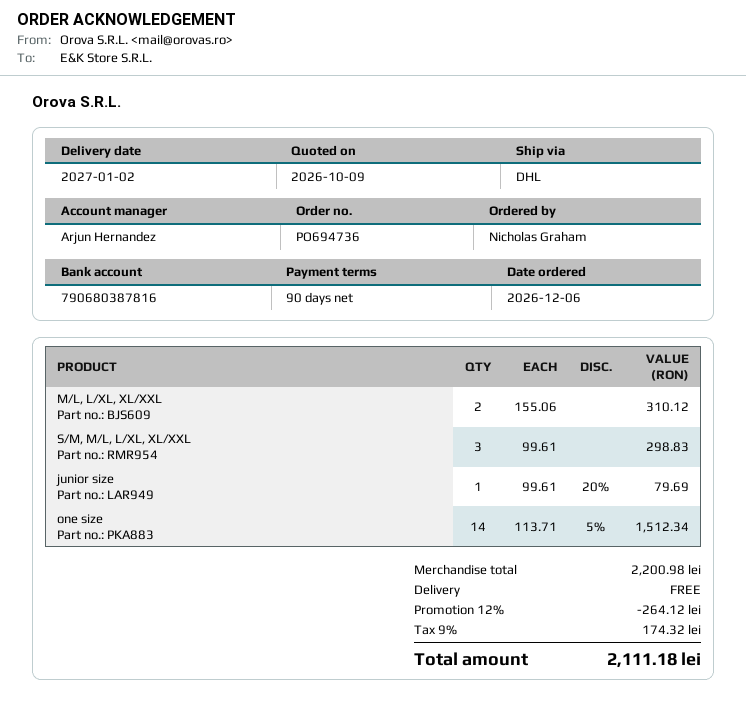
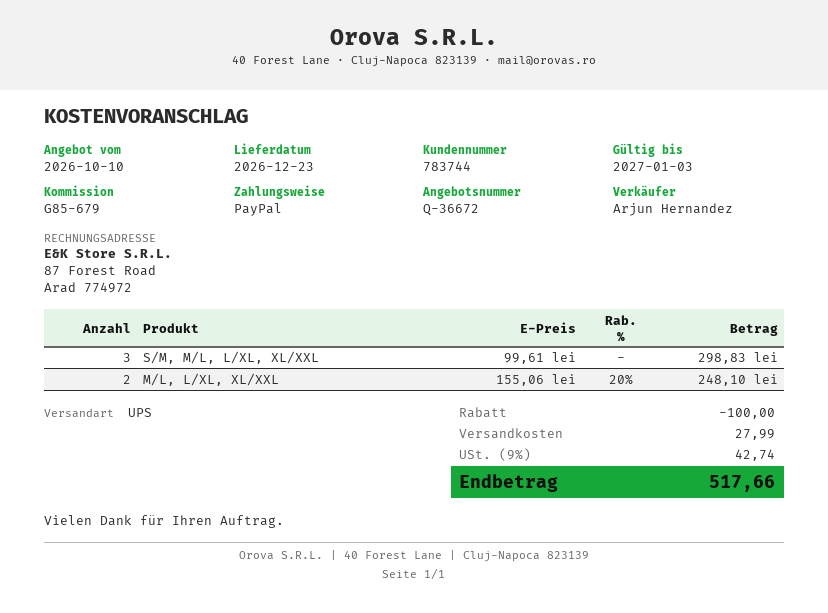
quote date: 2026-10-09 -> 2026-10-10
delivery date: 2027-01-02 -> 2026-12-23
shipping method: DHL -> UPS
M/L, L/XL, XL/XXL: 2 x 155.06 = 310.12 -> 2 x 155.06 - 20% = 248.10
junior size: 1 x 99.61 - 20% = 79.69 -> none
one size: 14 x 113.71 - 5% = 1512.34 -> none
discount: 264.12 -> 100.00
shipping: 0.00 -> 27.99
tax: 9% = 174.32 -> 9% = 42.74
total: 2111.18 -> 517.66

